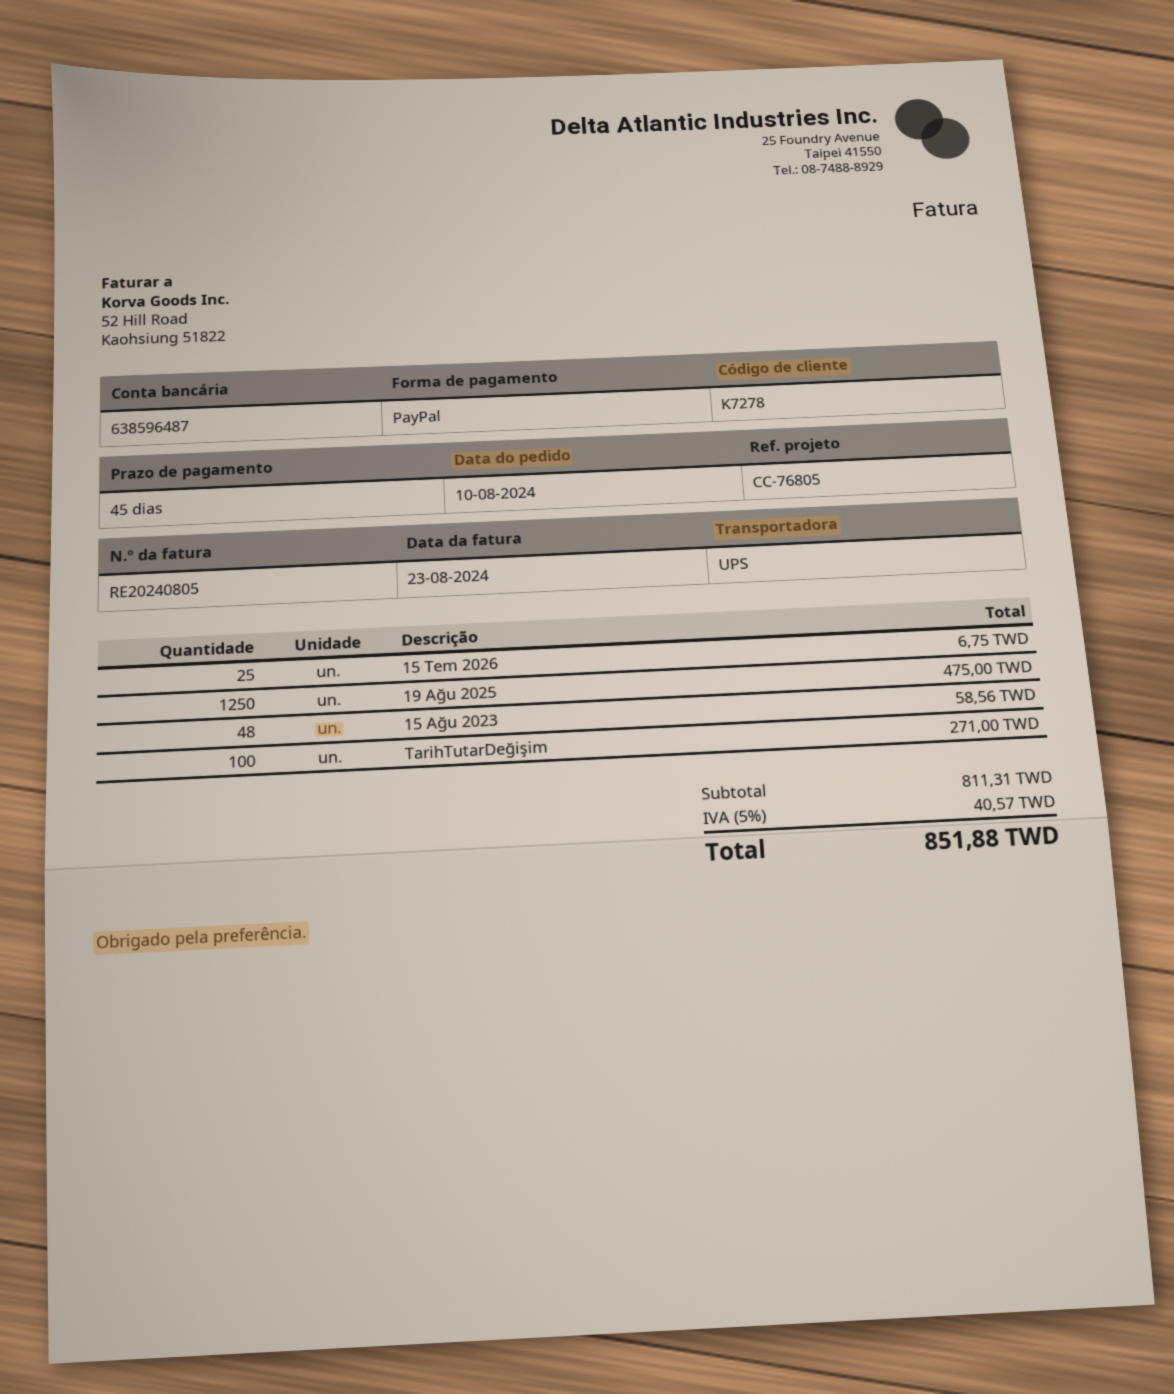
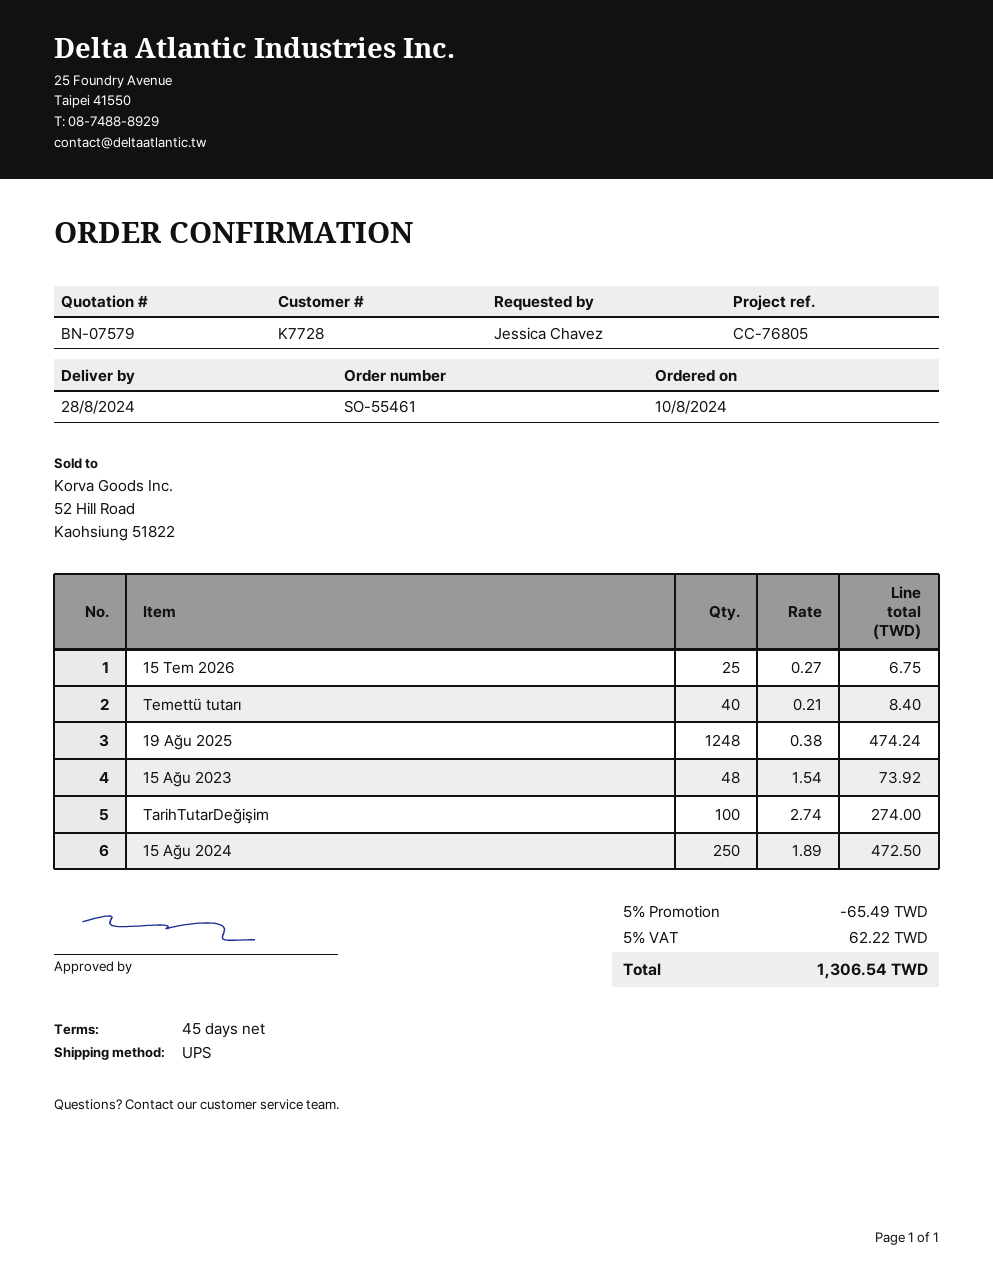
customer number: K7278 -> K7728
19 Ağu 2025: 1250 for 475.00 -> 1248 for 474.24
15 Ağu 2023: 48 for 58.56 -> 48 for 73.92
TarihTutarDeğişim: 100 for 271.00 -> 100 for 274.00
Temettü tutarı: none -> 40 for 8.40
15 Ağu 2024: none -> 250 for 472.50
discount: none -> 5% = 65.49
tax: 5% = 40.57 -> 5% = 62.22
total: 851.88 -> 1306.54

